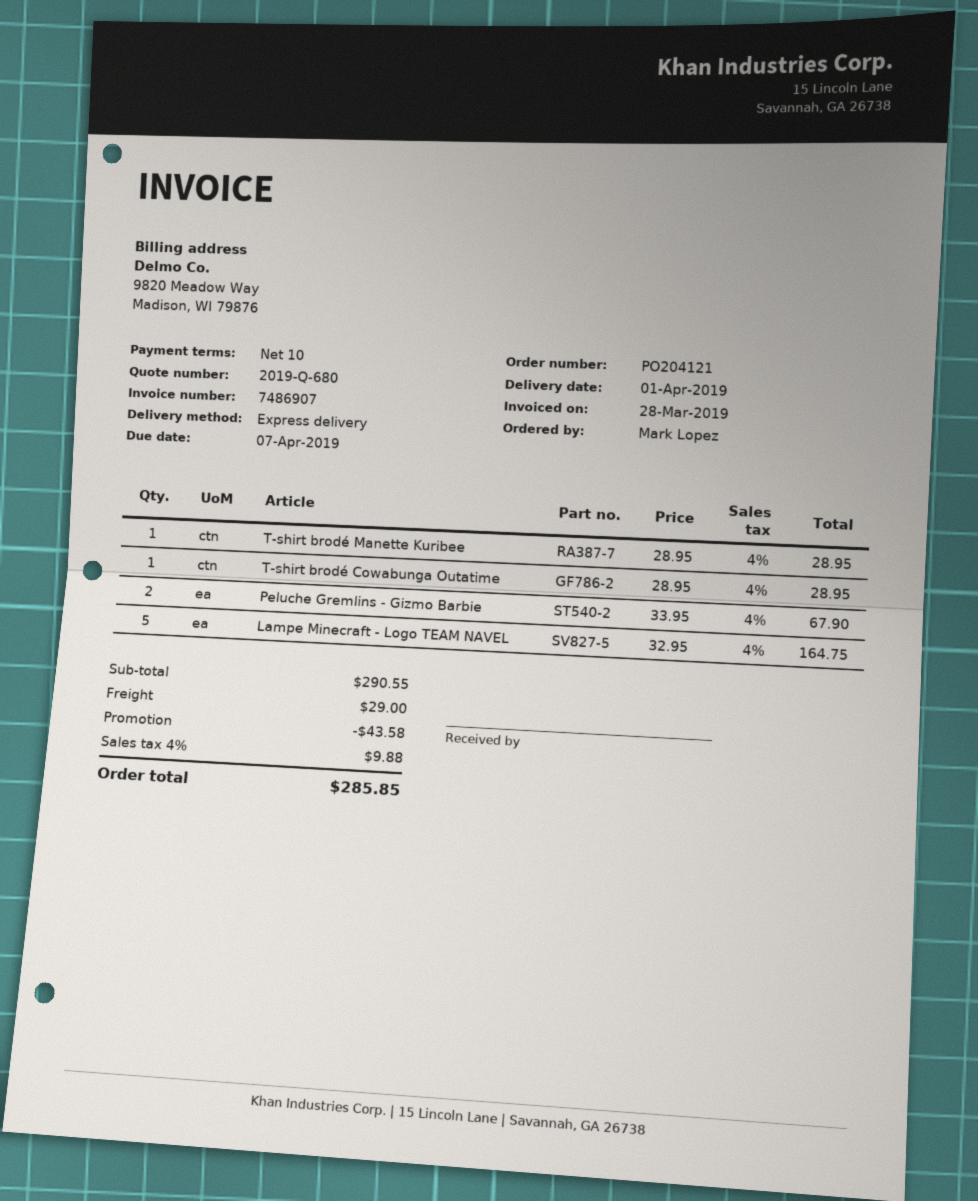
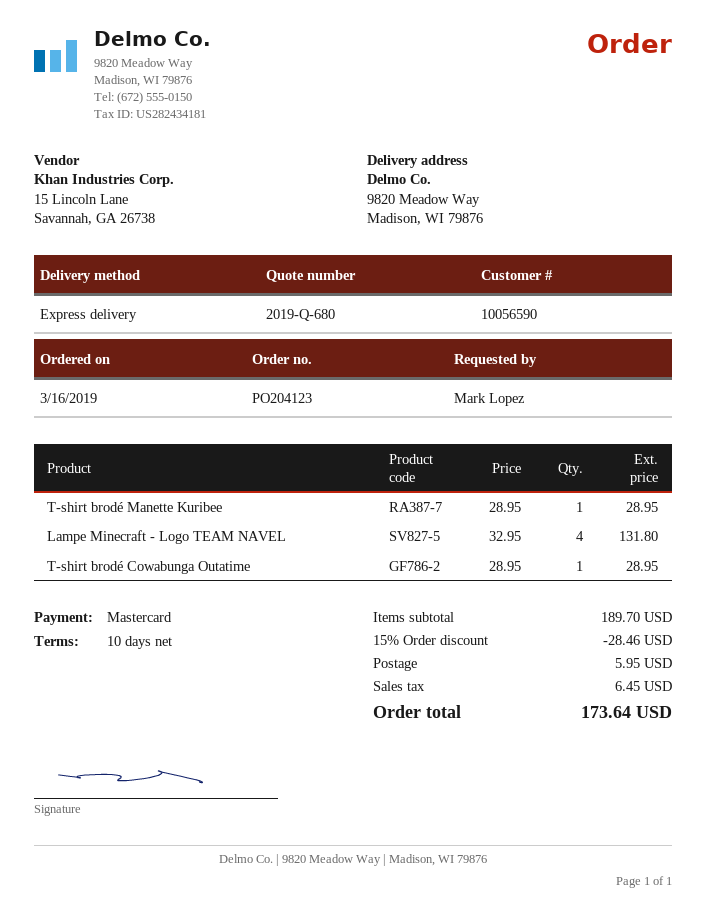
order number: PO204121 -> PO204123
Peluche Gremlins - Gizmo Barbie: 2 x 33.95 = 67.90 -> none
Lampe Minecraft - Logo TEAM NAVEL: 5 x 32.95 = 164.75 -> 4 x 32.95 = 131.80
subtotal: 290.55 -> 189.70
discount: 43.58 -> 28.46
shipping: 29.00 -> 5.95
tax: 9.88 -> 6.45
total: 285.85 -> 173.64

